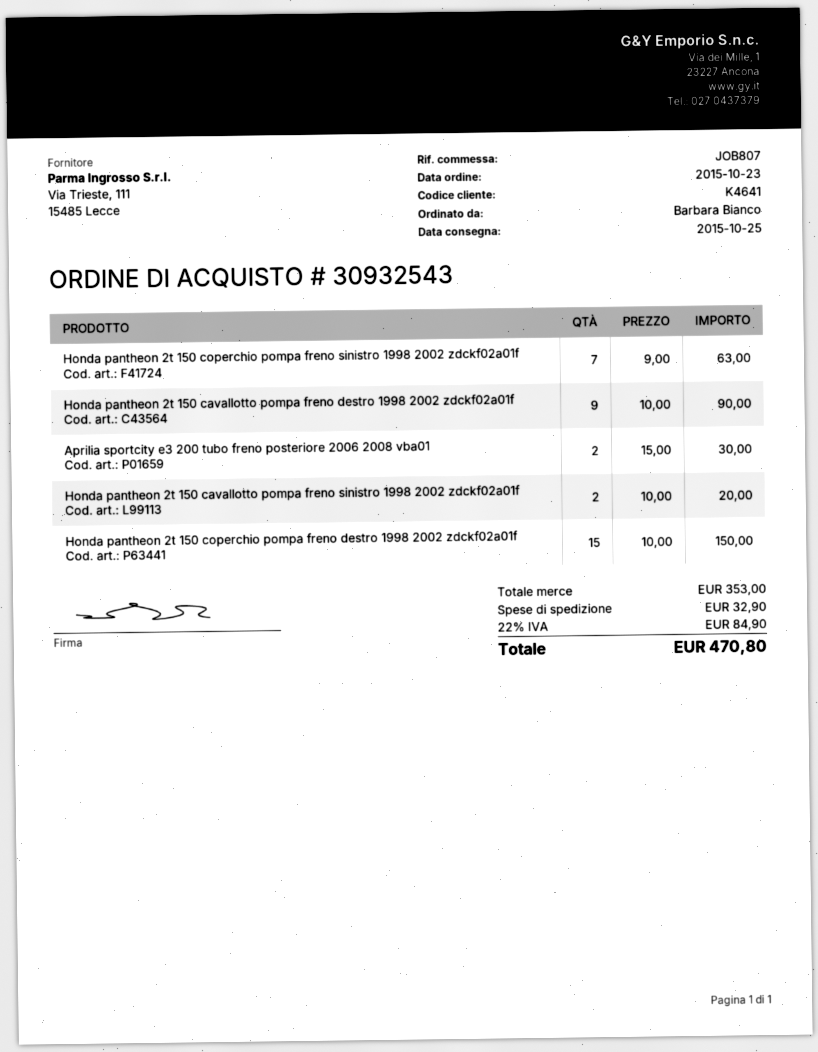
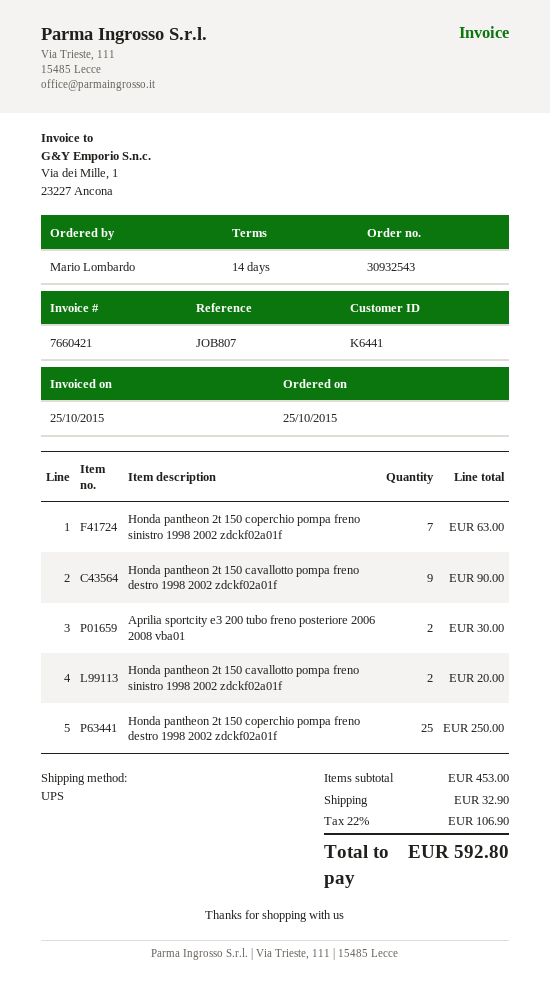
order date: 2015-10-23 -> 2015-10-25
customer number: K4641 -> K6441
ordered by: Barbara Bianco -> Mario Lombardo
Honda pantheon 2t 150 coperchio pompa freno destro 1998 2002 zdckf02a01f: 15 for 150.00 -> 25 for 250.00
subtotal: 353.00 -> 453.00
tax: 22% = 84.90 -> 22% = 106.90
total: 470.80 -> 592.80

